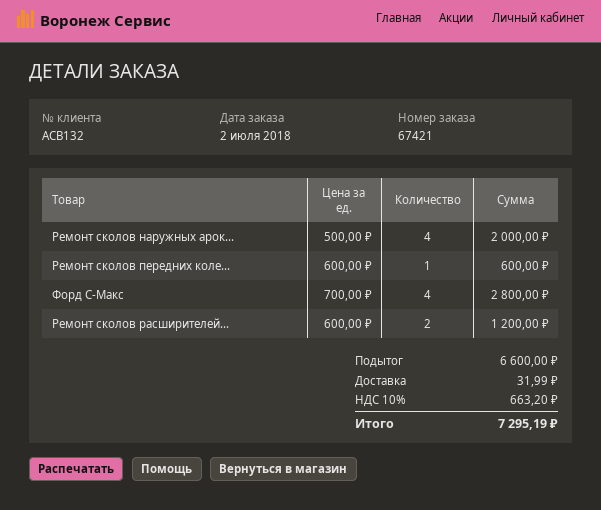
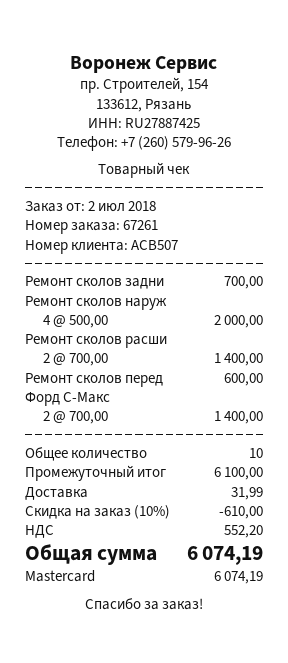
order number: 67421 -> 67261
customer number: ACB132 -> ACB507
Форд С-Макс: 4 x 700.00 = 2800.00 -> 2 x 700.00 = 1400.00
Ремонт сколов расширителей...: 2 x 600.00 = 1200.00 -> 2 x 700.00 = 1400.00
Ремонт сколов задни: none -> 1 x 700.00 = 700.00
subtotal: 6600.00 -> 6100.00
discount: none -> 10% = 610.00
tax: 663.20 -> 552.20
total: 7295.19 -> 6074.19

